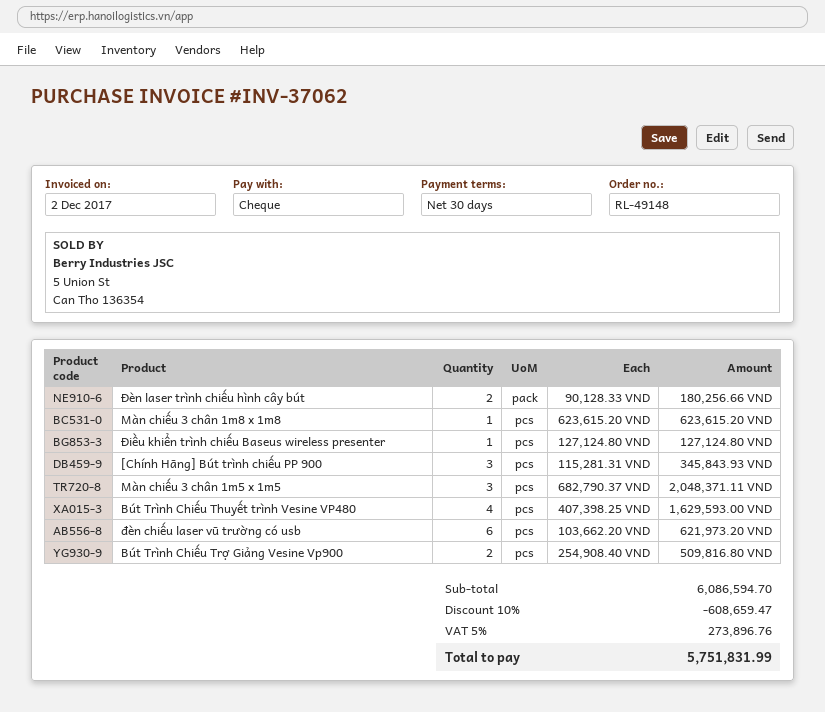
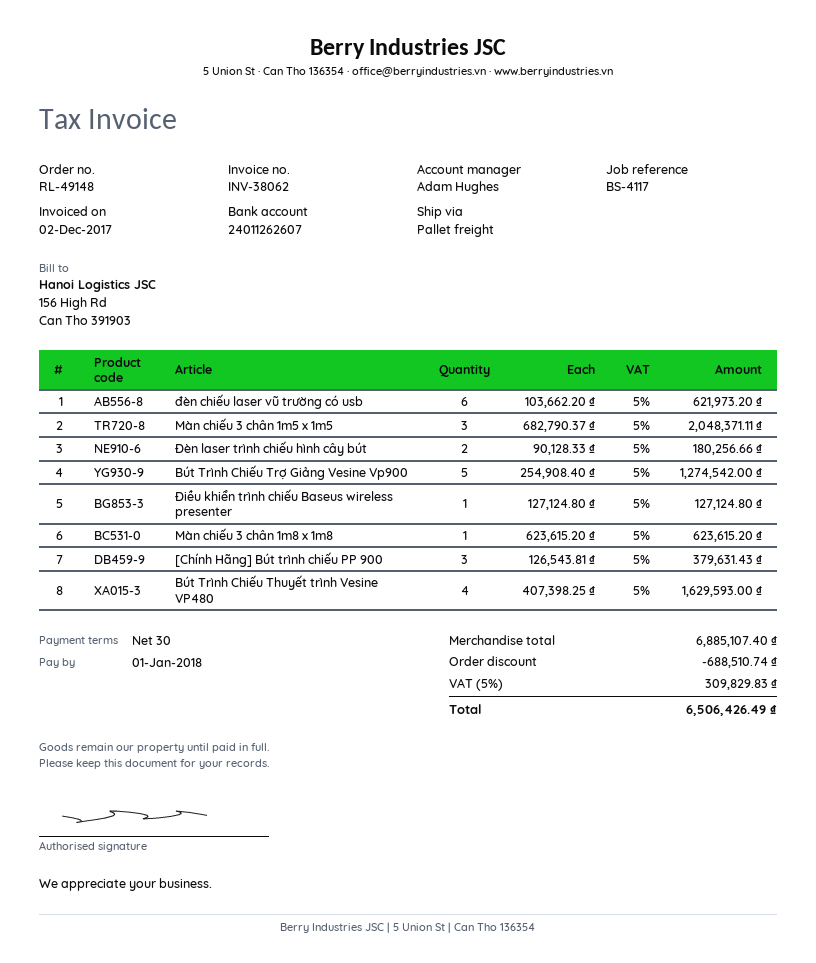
invoice number: INV-37062 -> INV-38062
[Chính Hãng] Bút trình chiếu PP 900: 3 x 115281.31 = 345843.93 -> 3 x 126543.81 = 379631.43
Bút Trình Chiếu Trợ Giảng Vesine Vp900: 2 x 254908.40 = 509816.80 -> 5 x 254908.40 = 1274542.00
subtotal: 6086594.70 -> 6885107.40
discount: 608659.47 -> 688510.74
tax: 5% = 273896.76 -> 5% = 309829.83
total: 5751831.99 -> 6506426.49

